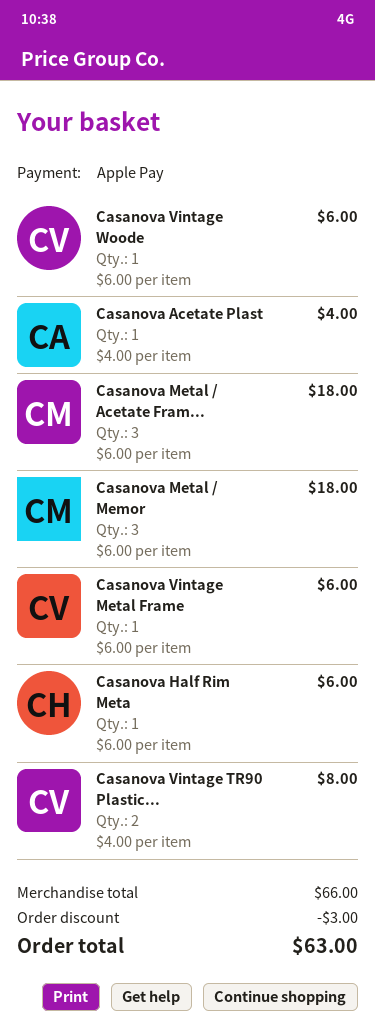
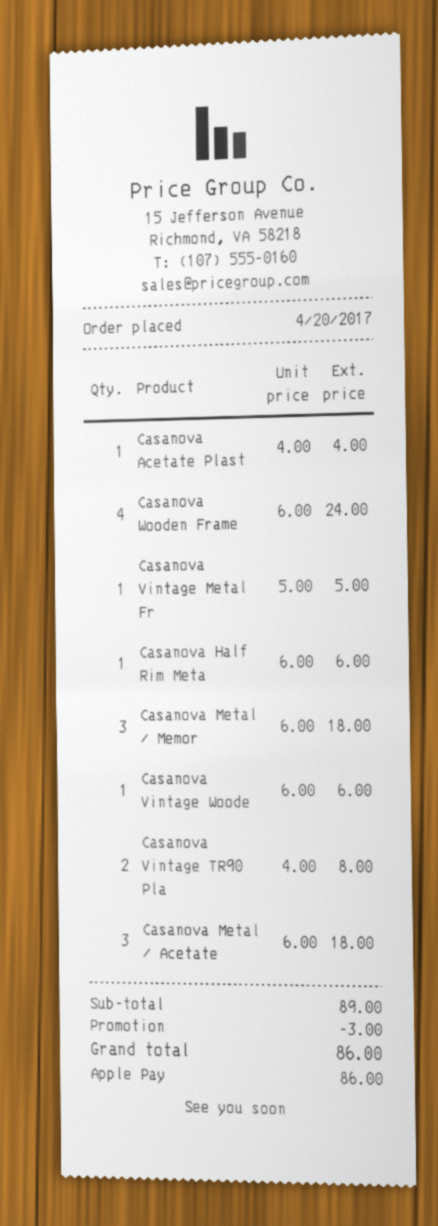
Casanova Vintage Metal Frame: 1 x 6.00 = 6.00 -> 1 x 5.00 = 5.00
Casanova Wooden Frame: none -> 4 x 6.00 = 24.00
subtotal: 66.00 -> 89.00
total: 63.00 -> 86.00

